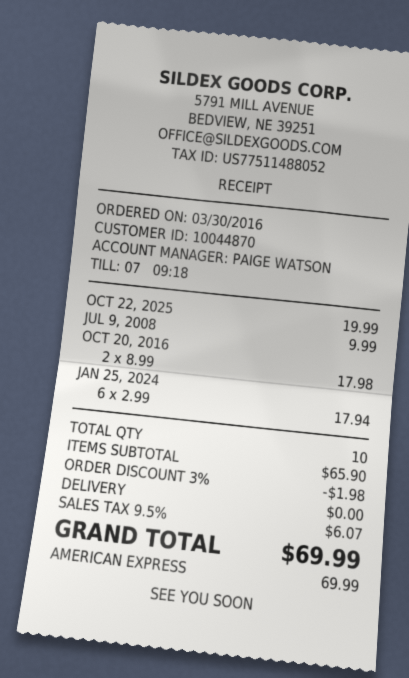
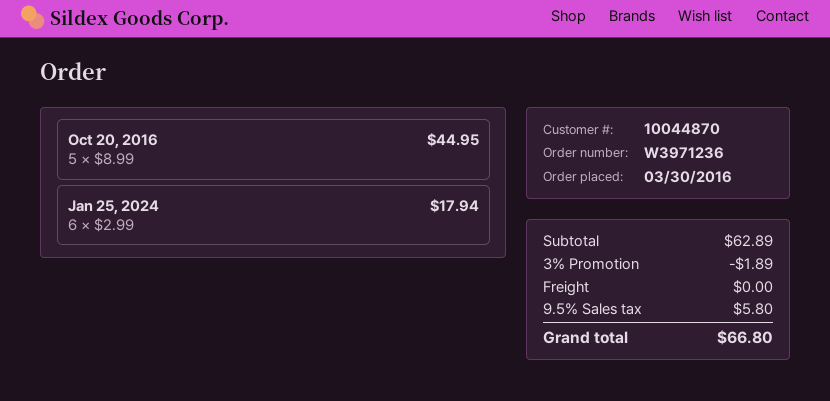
OCT 22, 2025: 1 x 19.99 = 19.99 -> none
JUL 9, 2008: 1 x 9.99 = 9.99 -> none
OCT 20, 2016: 2 x 8.99 = 17.98 -> 5 x 8.99 = 44.95
subtotal: 65.90 -> 62.89
discount: 3% = 1.98 -> 3% = 1.89
tax: 9.5% = 6.07 -> 9.5% = 5.80
total: 69.99 -> 66.80

